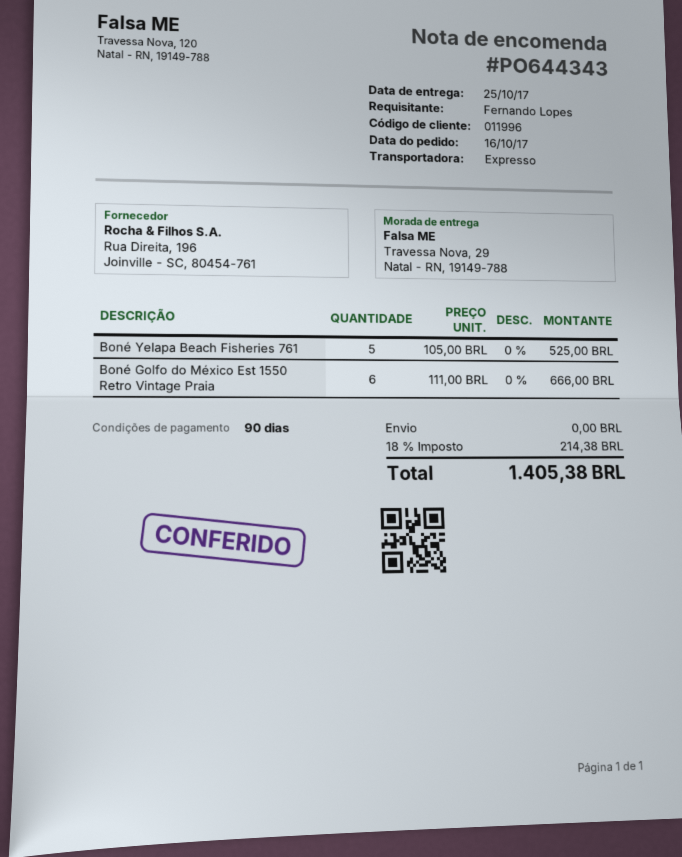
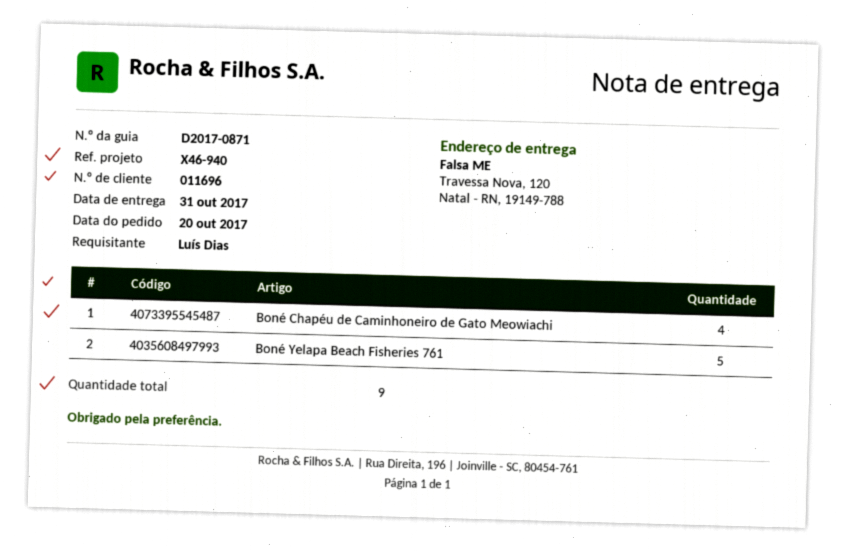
order date: 2017-10-16 -> 2017-10-20
delivery date: 2017-10-25 -> 2017-10-31
customer number: 011996 -> 011696
ordered by: Fernando Lopes -> Luís Dias
ship to: Travessa Nova, 29, Natal - RN, 19149-788 -> Travessa Nova, 120, Natal - RN, 19149-788
Boné Golfo do México Est 1550 Retro Vintage Praia: 6 -> none
Boné Chapéu de Caminhoneiro de Gato Meowiachi: none -> 4

